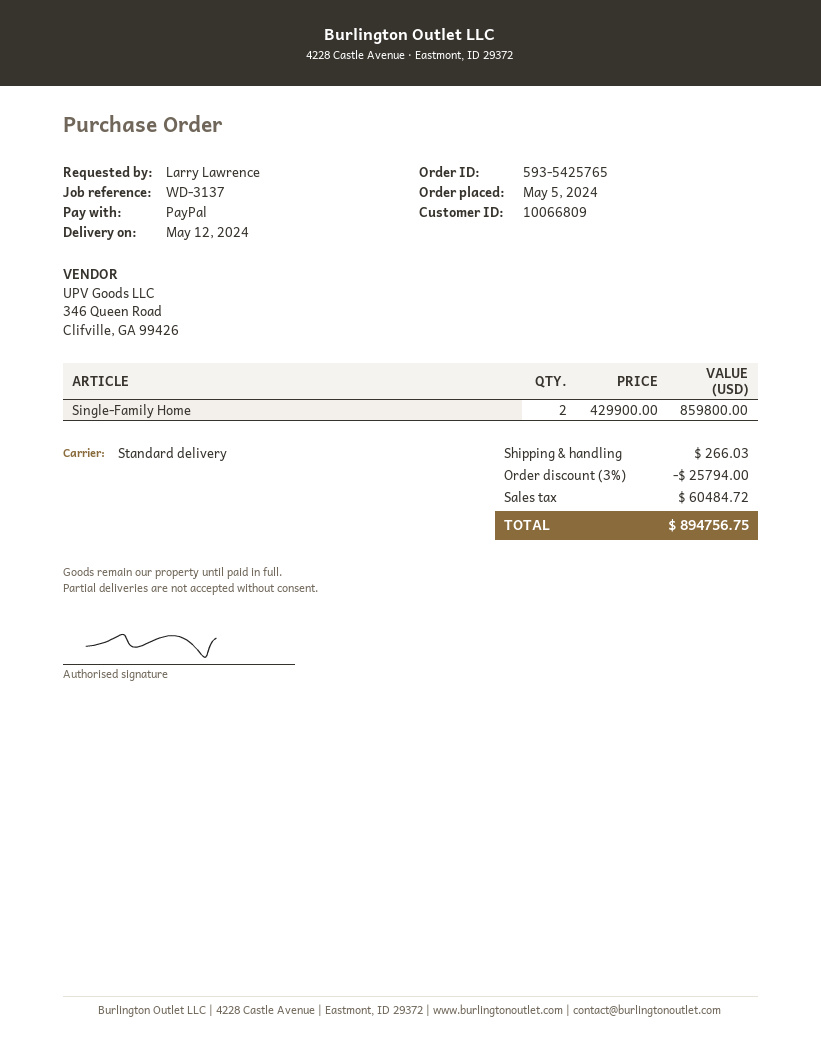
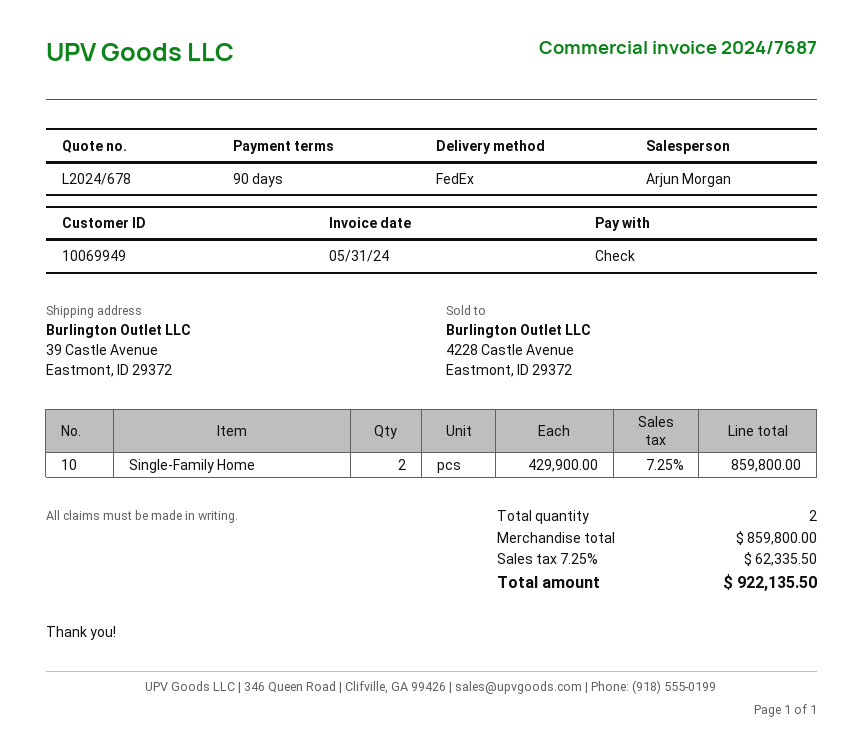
customer number: 10066809 -> 10069949
payment method: PayPal -> cheque
shipping method: standard -> FedEx
discount: 3% = 25794.00 -> none
shipping: 266.03 -> none
tax: 60484.72 -> 62335.50
total: 894756.75 -> 922135.50

